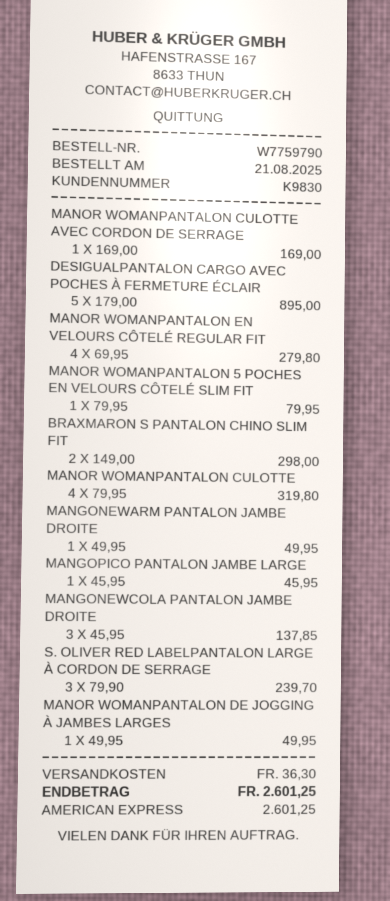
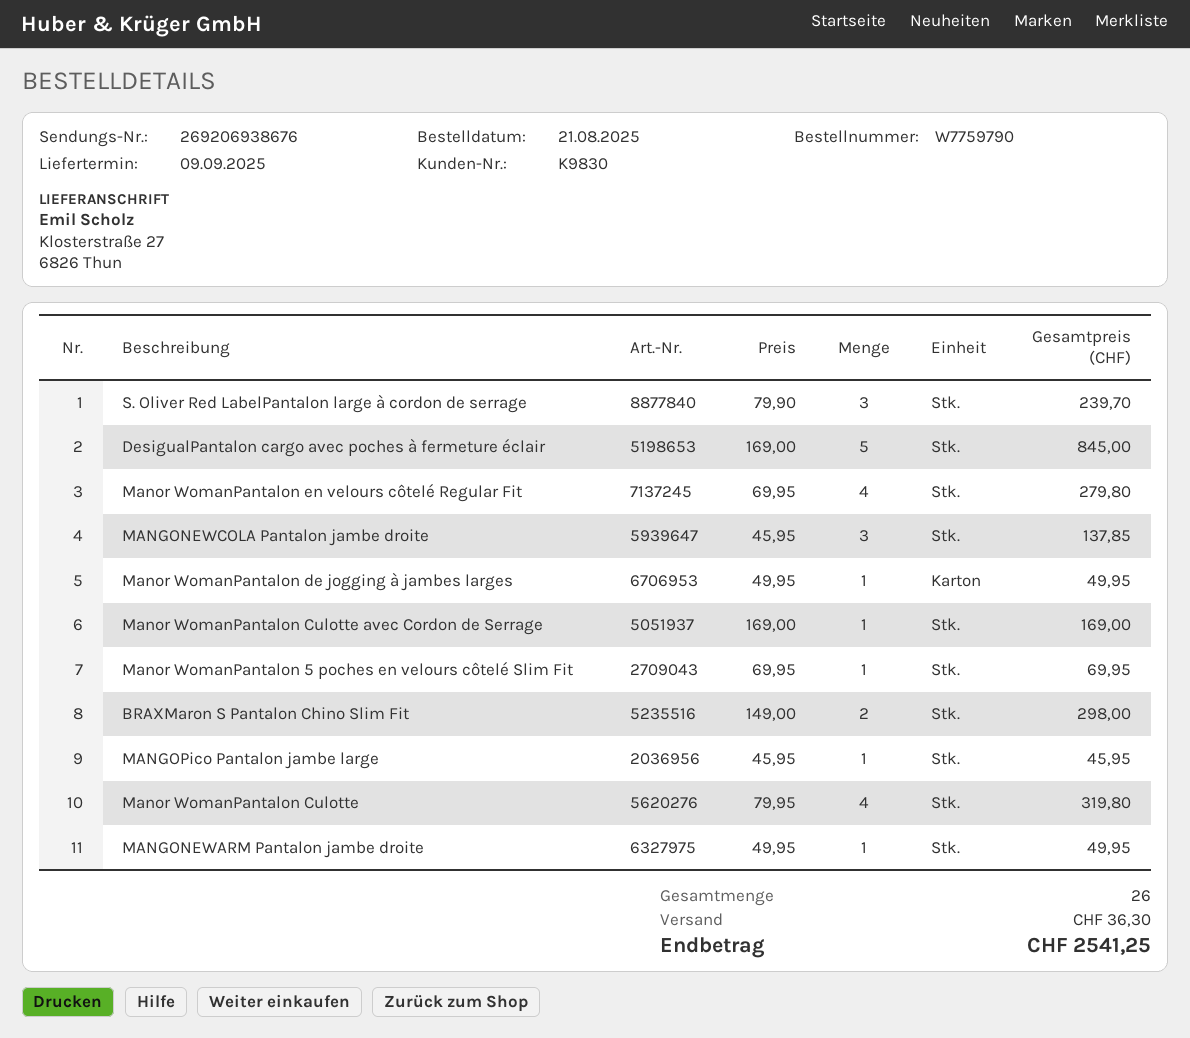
DESIGUALPANTALON CARGO AVEC POCHES À FERMETURE ÉCLAIR: 5 x 179.00 = 895.00 -> 5 x 169.00 = 845.00
MANOR WOMANPANTALON 5 POCHES EN VELOURS CÔTELÉ SLIM FIT: 1 x 79.95 = 79.95 -> 1 x 69.95 = 69.95
total: 2601.25 -> 2541.25

